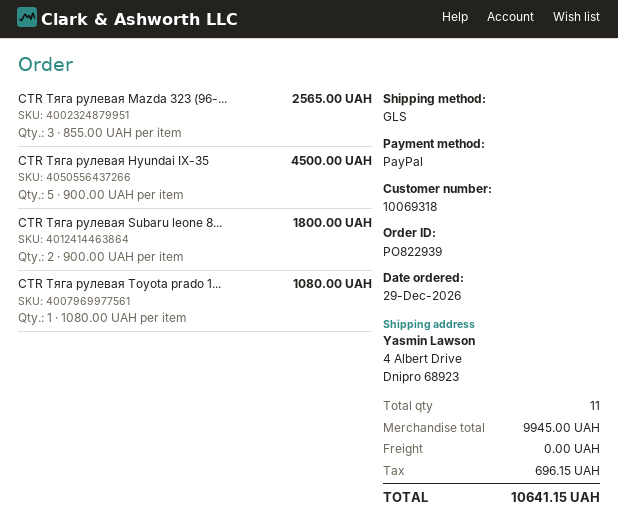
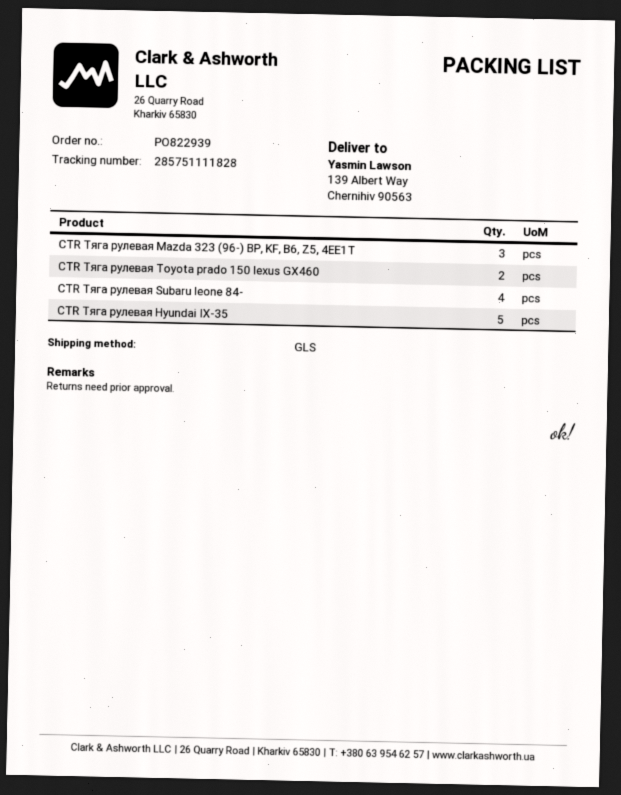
ship to: 4 Albert Drive, Dnipro 68923 -> 139 Albert Way, Chernihiv 90563
CTR Тяга рулевая Subaru leone 8...: 2 -> 4
CTR Тяга рулевая Toyota prado 1...: 1 -> 2

